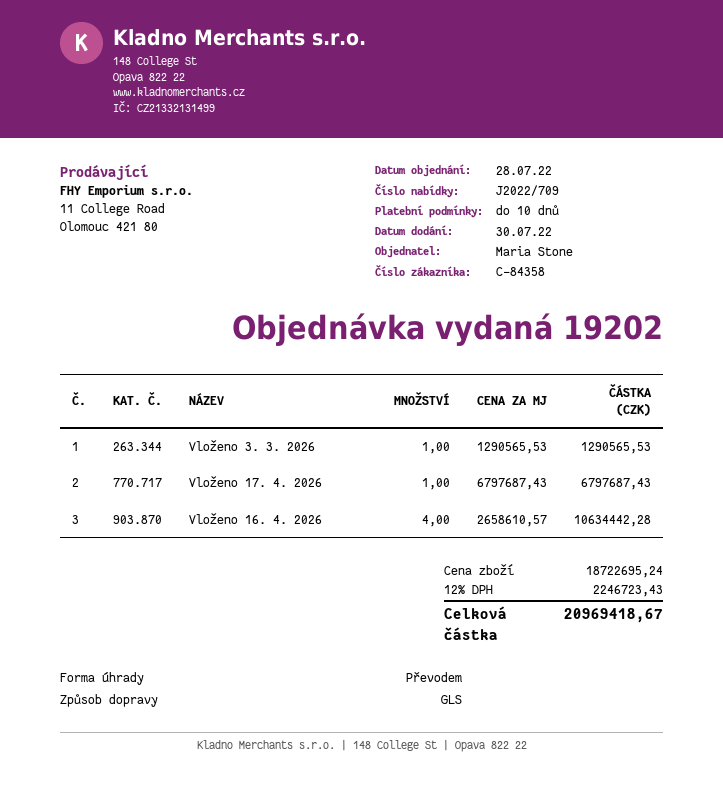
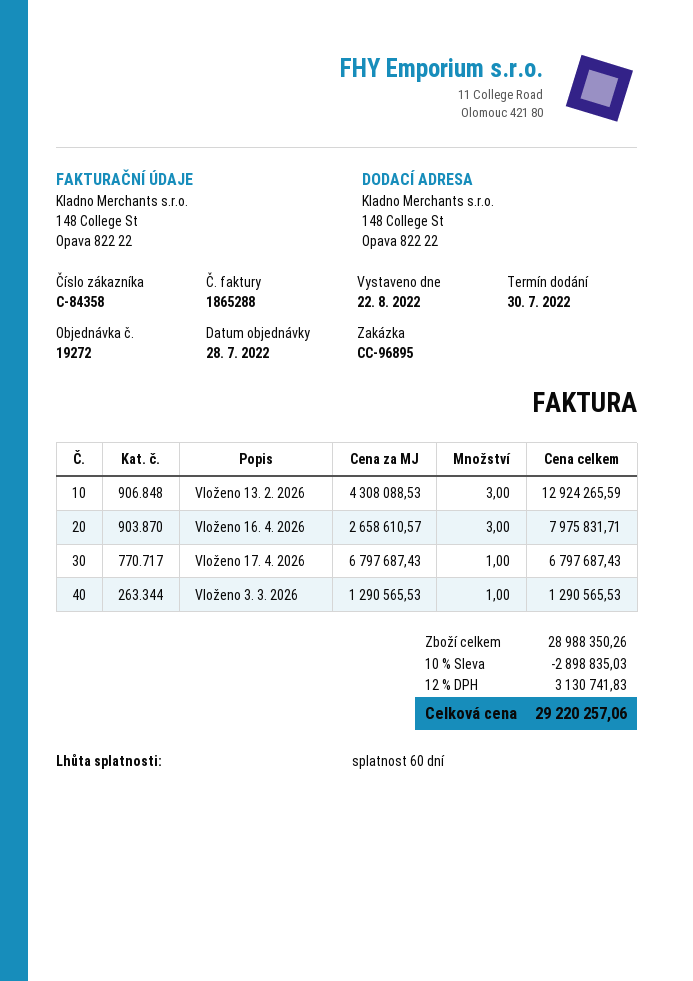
order number: 19202 -> 19272
payment terms: 10 days -> 60 days
Vloženo 16. 4. 2026: 4 x 2658610.57 = 10634442.28 -> 3 x 2658610.57 = 7975831.71
Vloženo 13. 2. 2026: none -> 3 x 4308088.53 = 12924265.59
subtotal: 18722695.24 -> 28988350.26
discount: none -> 10% = 2898835.03
tax: 12% = 2246723.43 -> 12% = 3130741.83
total: 20969418.67 -> 29220257.06

